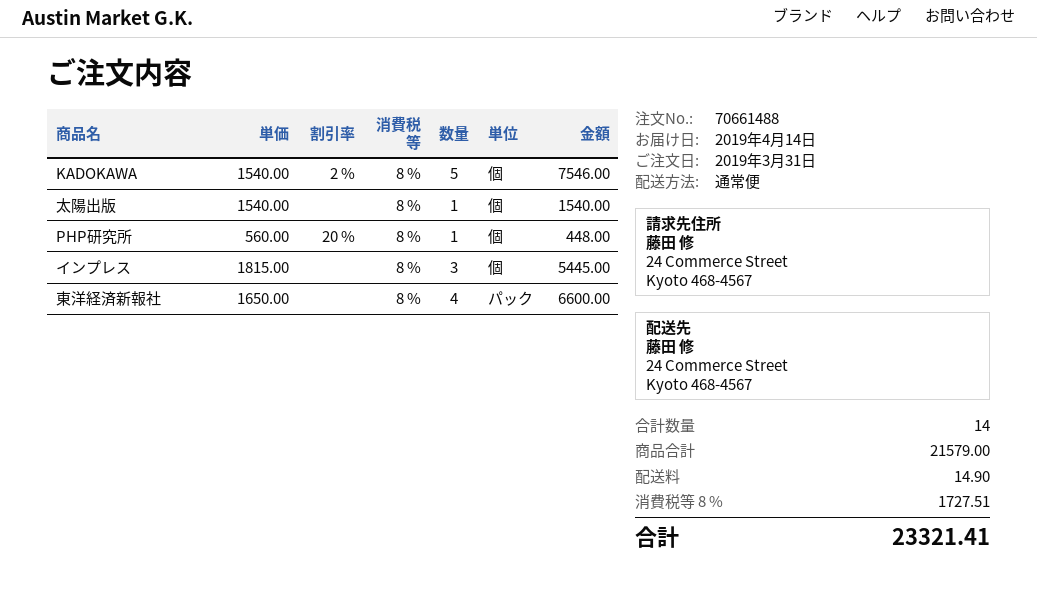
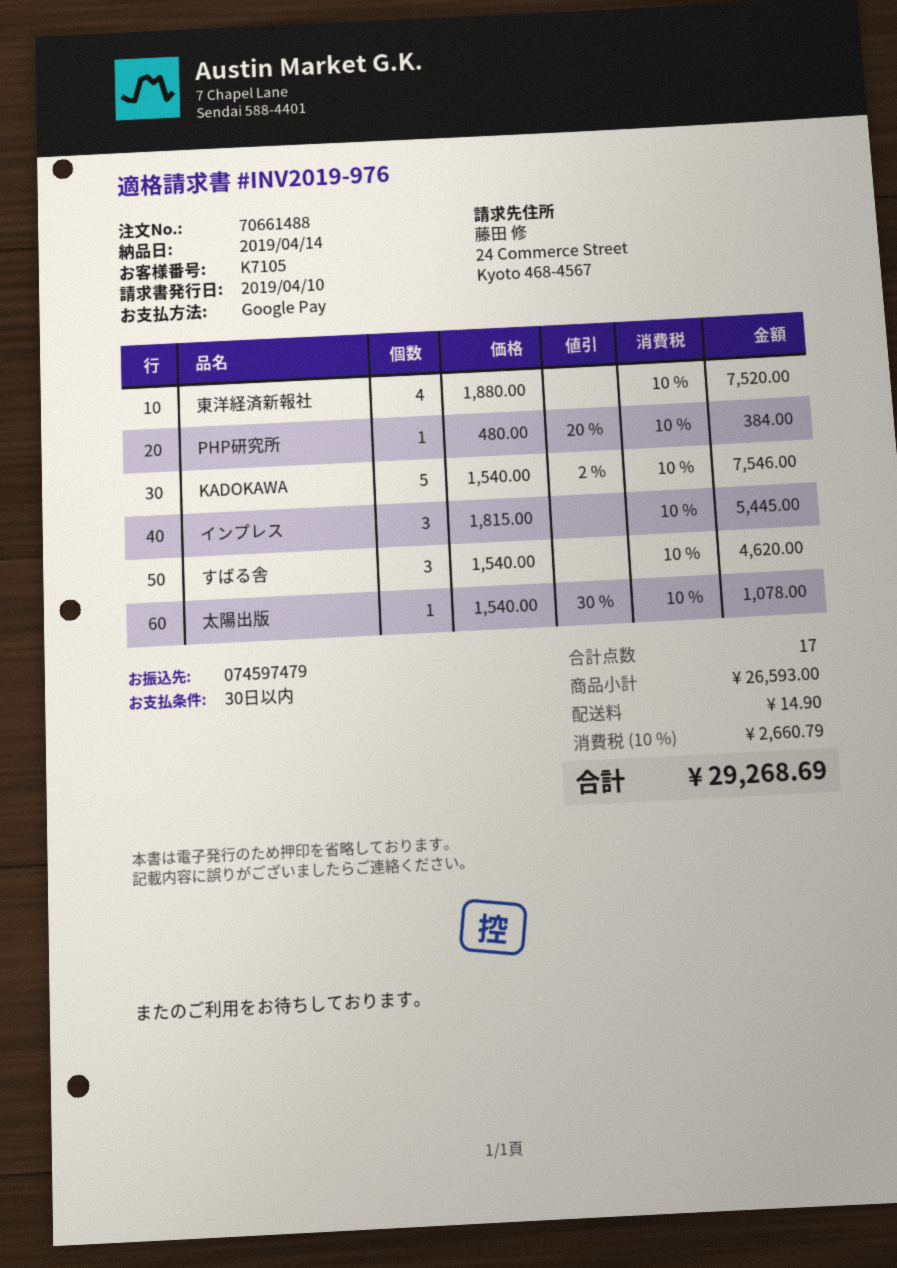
太陽出版: 1 x 1540.00 = 1540.00 -> 1 x 1540.00 - 30% = 1078.00
PHP研究所: 1 x 560.00 - 20% = 448.00 -> 1 x 480.00 - 20% = 384.00
東洋経済新報社: 4 x 1650.00 = 6600.00 -> 4 x 1880.00 = 7520.00
すばる舎: none -> 3 x 1540.00 = 4620.00
total quantity: 14 -> 17
subtotal: 21579.00 -> 26593.00
tax: 8% = 1727.51 -> 10% = 2660.79
total: 23321.41 -> 29268.69

